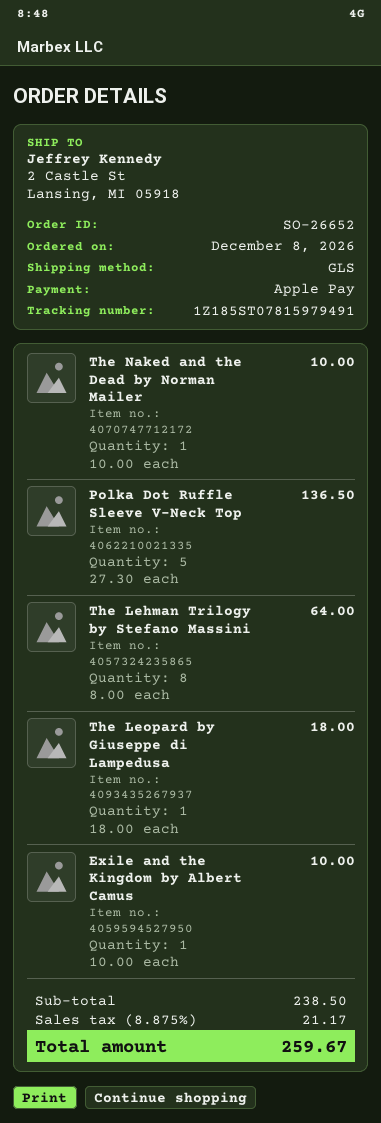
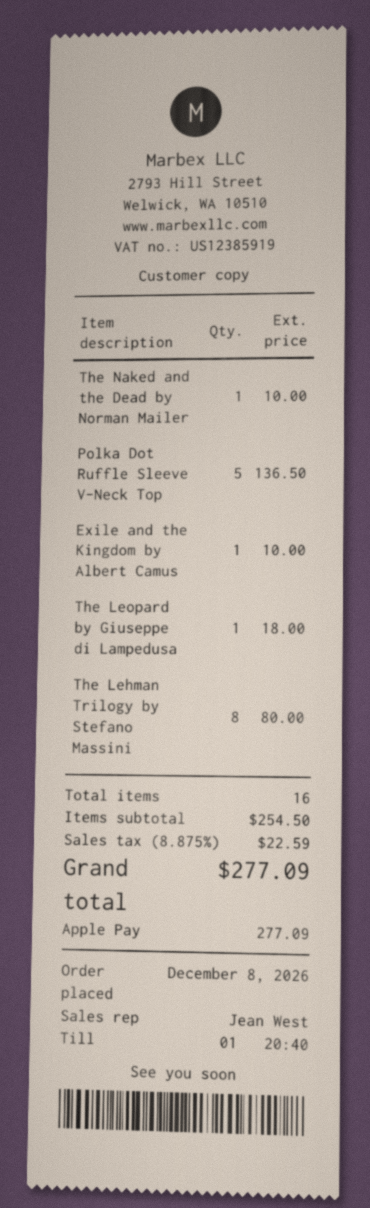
The Lehman Trilogy by Stefano Massini: 8 for 64.00 -> 8 for 80.00
subtotal: 238.50 -> 254.50
tax: 8.875% = 21.17 -> 8.875% = 22.59
total: 259.67 -> 277.09

